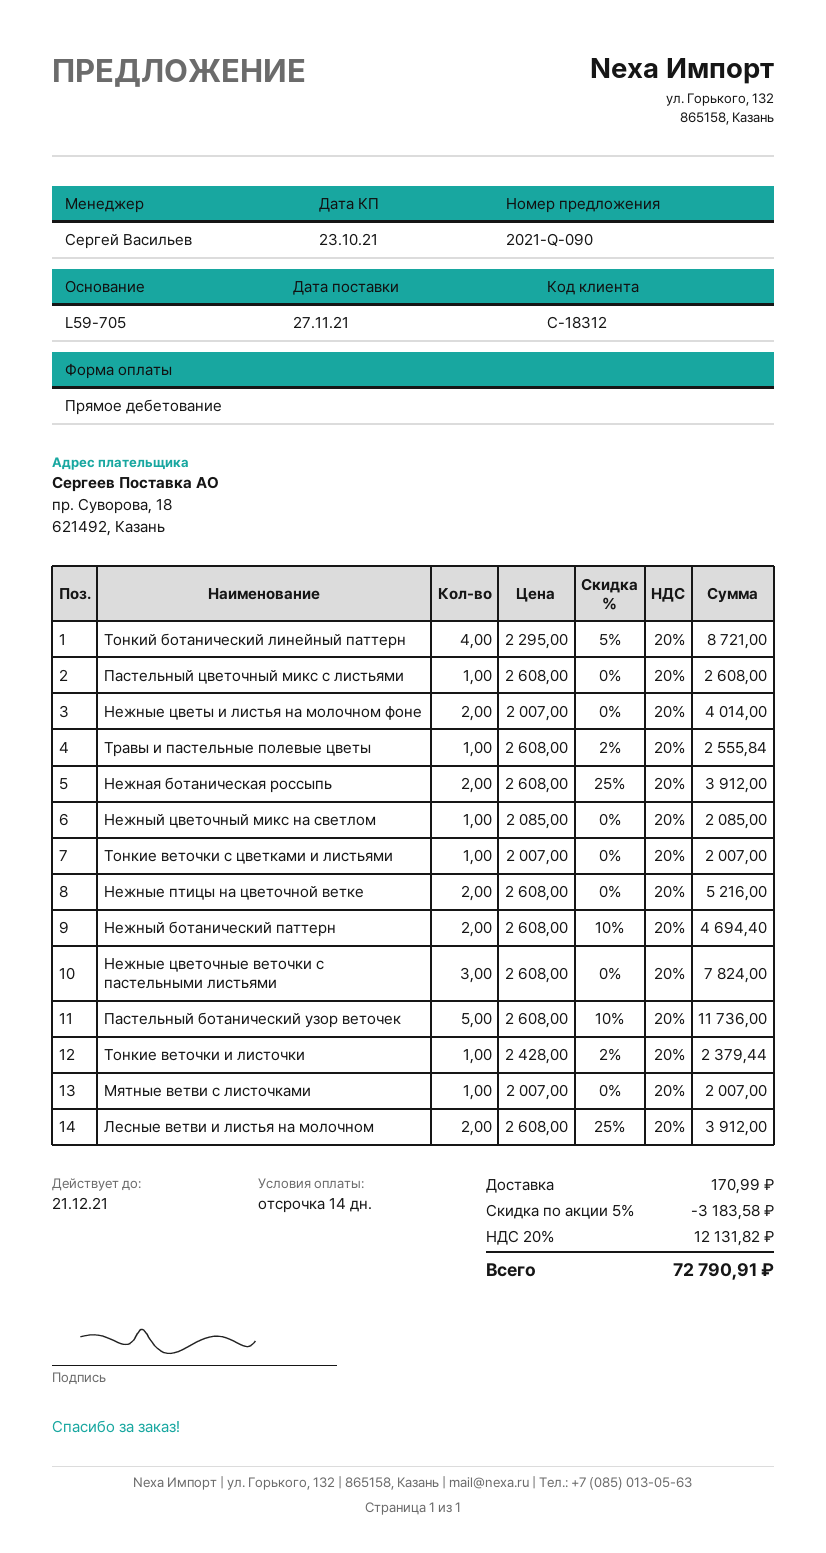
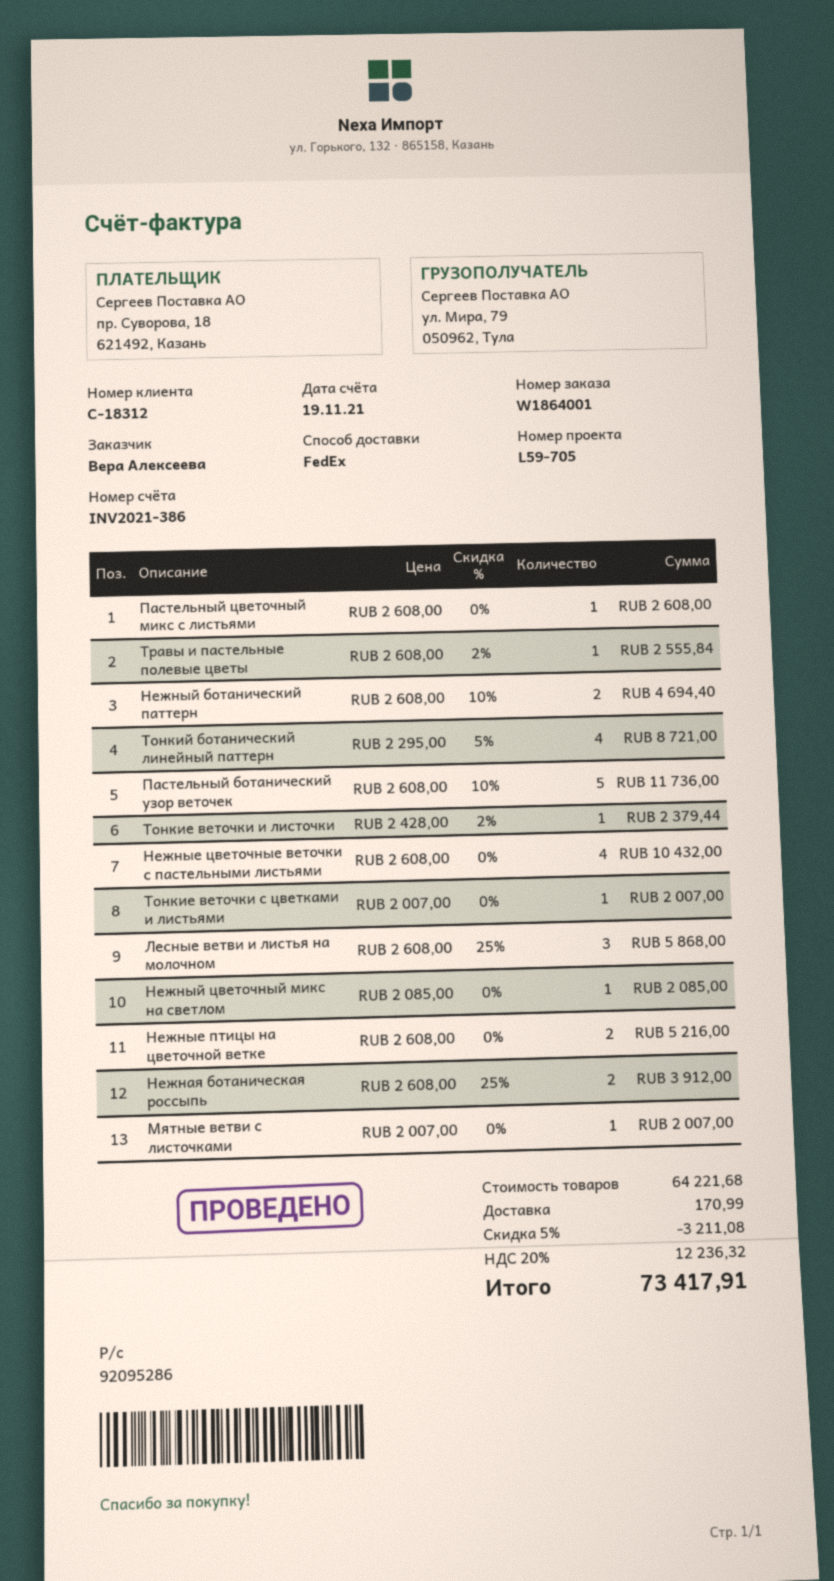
Нежные цветы и листья на молочном фоне: 2 x 2007.00 = 4014.00 -> none
Нежные цветочные веточки с пастельными листьями: 3 x 2608.00 = 7824.00 -> 4 x 2608.00 = 10432.00
Лесные ветви и листья на молочном: 2 x 2608.00 - 25% = 3912.00 -> 3 x 2608.00 - 25% = 5868.00
discount: 5% = 3183.58 -> 5% = 3211.08
tax: 20% = 12131.82 -> 20% = 12236.32
total: 72790.91 -> 73417.91

